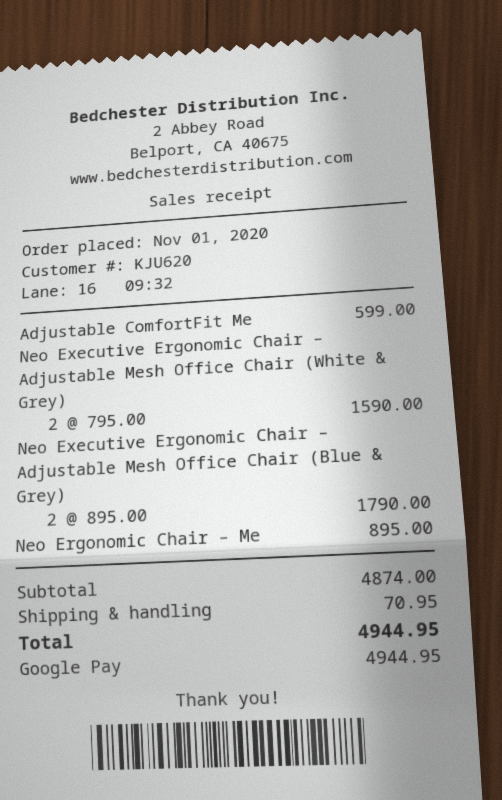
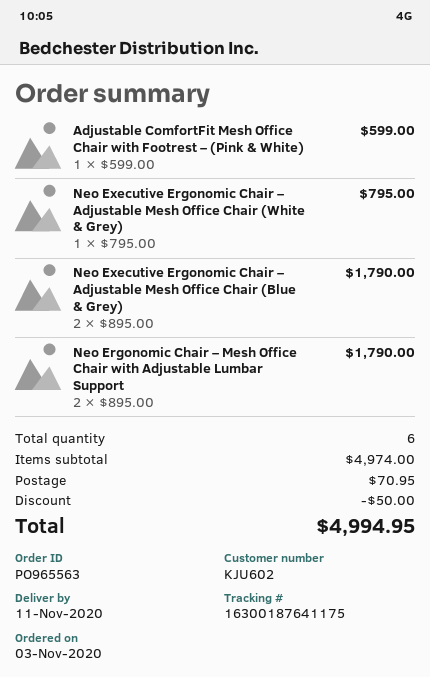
order date: 2020-11-01 -> 2020-11-03
customer number: KJU620 -> KJU602
Neo Executive Ergonomic Chair – Adjustable Mesh Office Chair (White & Grey): 2 x 795.00 = 1590.00 -> 1 x 795.00 = 795.00
Neo Ergonomic Chair – Me: 1 x 895.00 = 895.00 -> 2 x 895.00 = 1790.00
subtotal: 4874.00 -> 4974.00
discount: none -> 50.00
total: 4944.95 -> 4994.95

